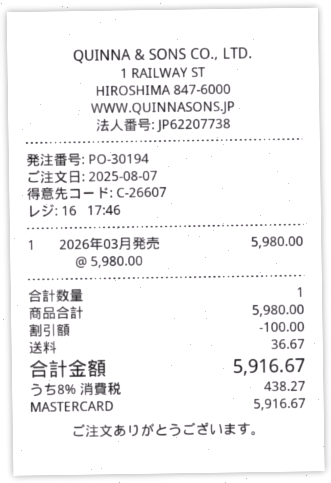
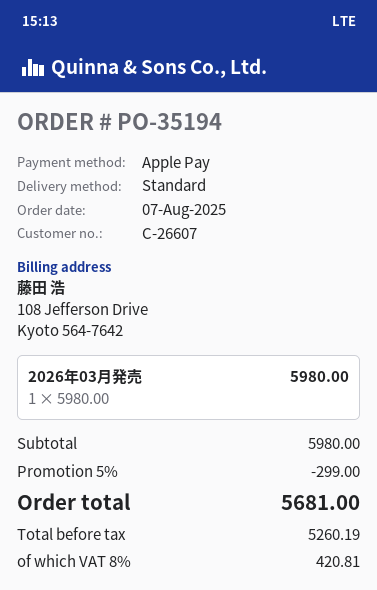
order number: PO-30194 -> PO-35194
payment method: Mastercard -> Apple Pay
discount: 100.00 -> 299.00
shipping: 36.67 -> none
tax: 8% = 438.27 -> 8% = 420.81
total: 5916.67 -> 5681.00

